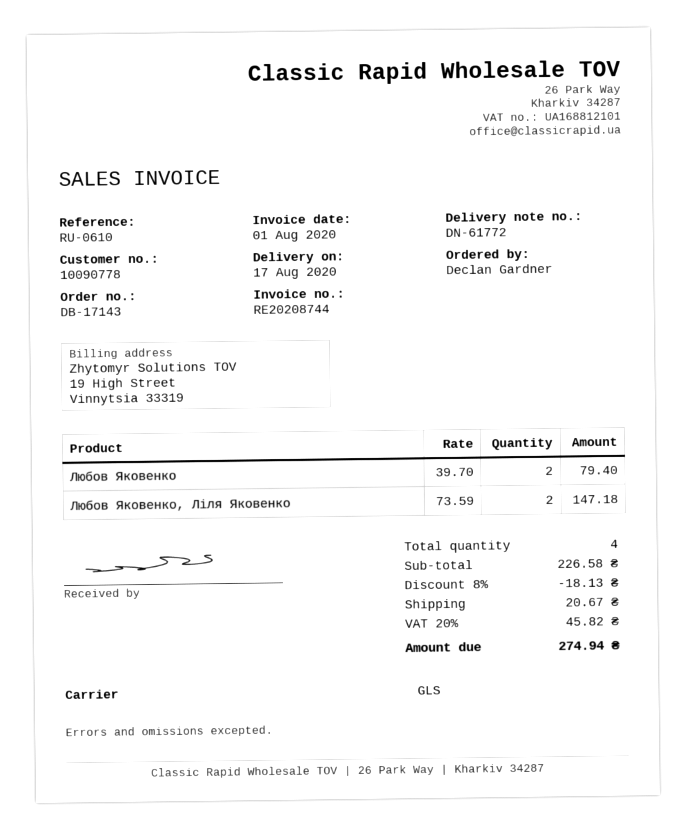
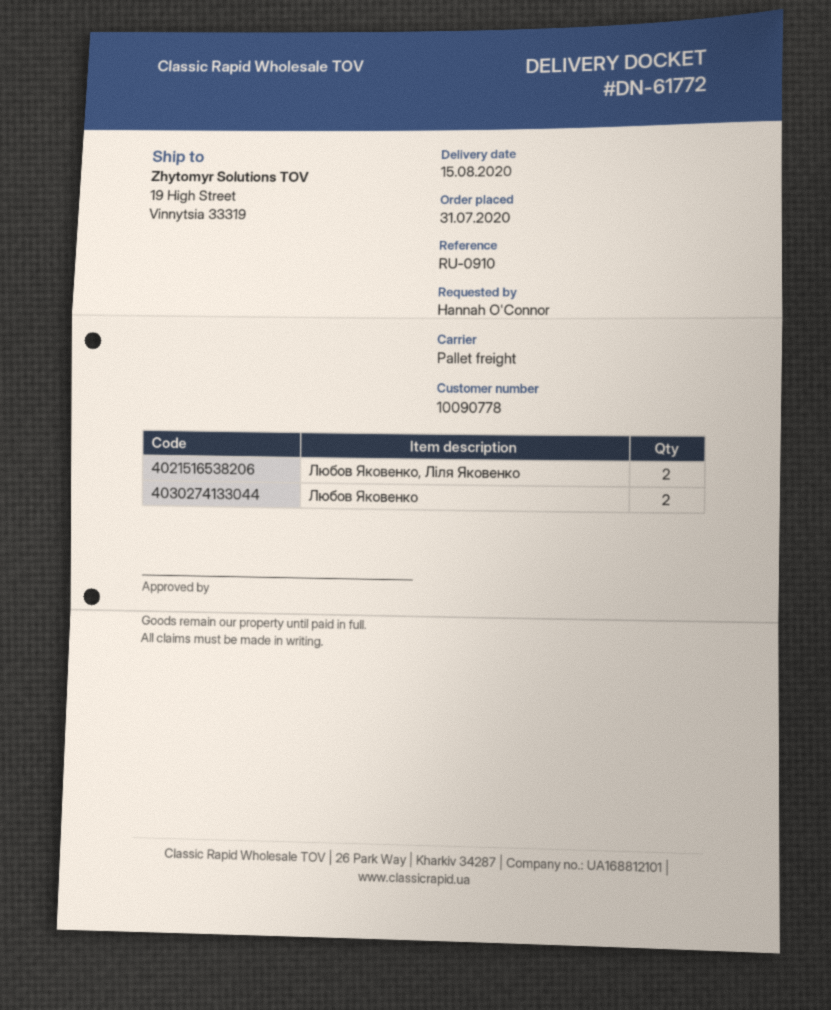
delivery date: 2020-08-17 -> 2020-08-15
reference: RU-0610 -> RU-0910
ordered by: Declan Gardner -> Hannah O'Connor
shipping method: GLS -> pallet freight

